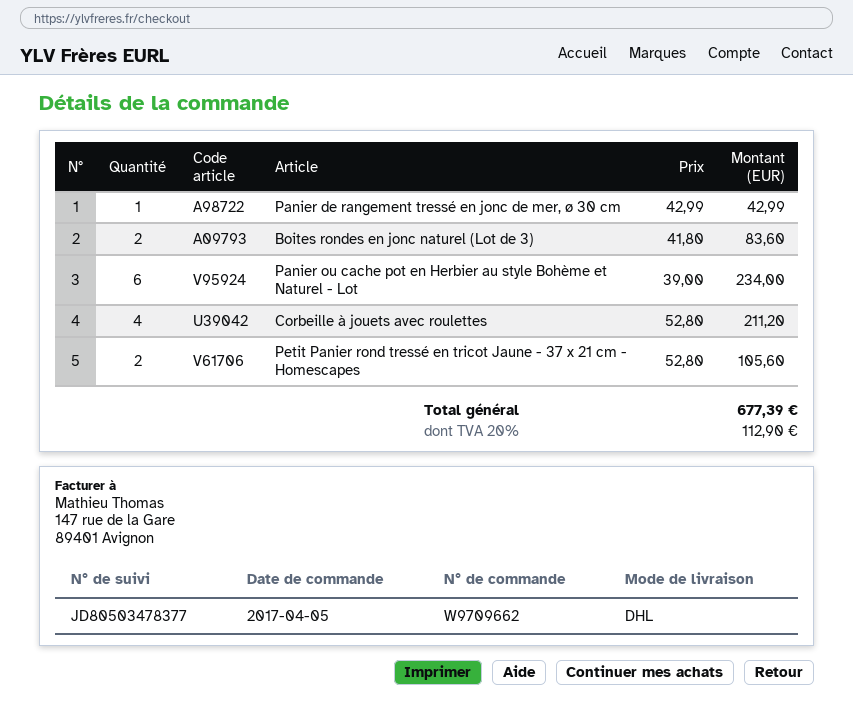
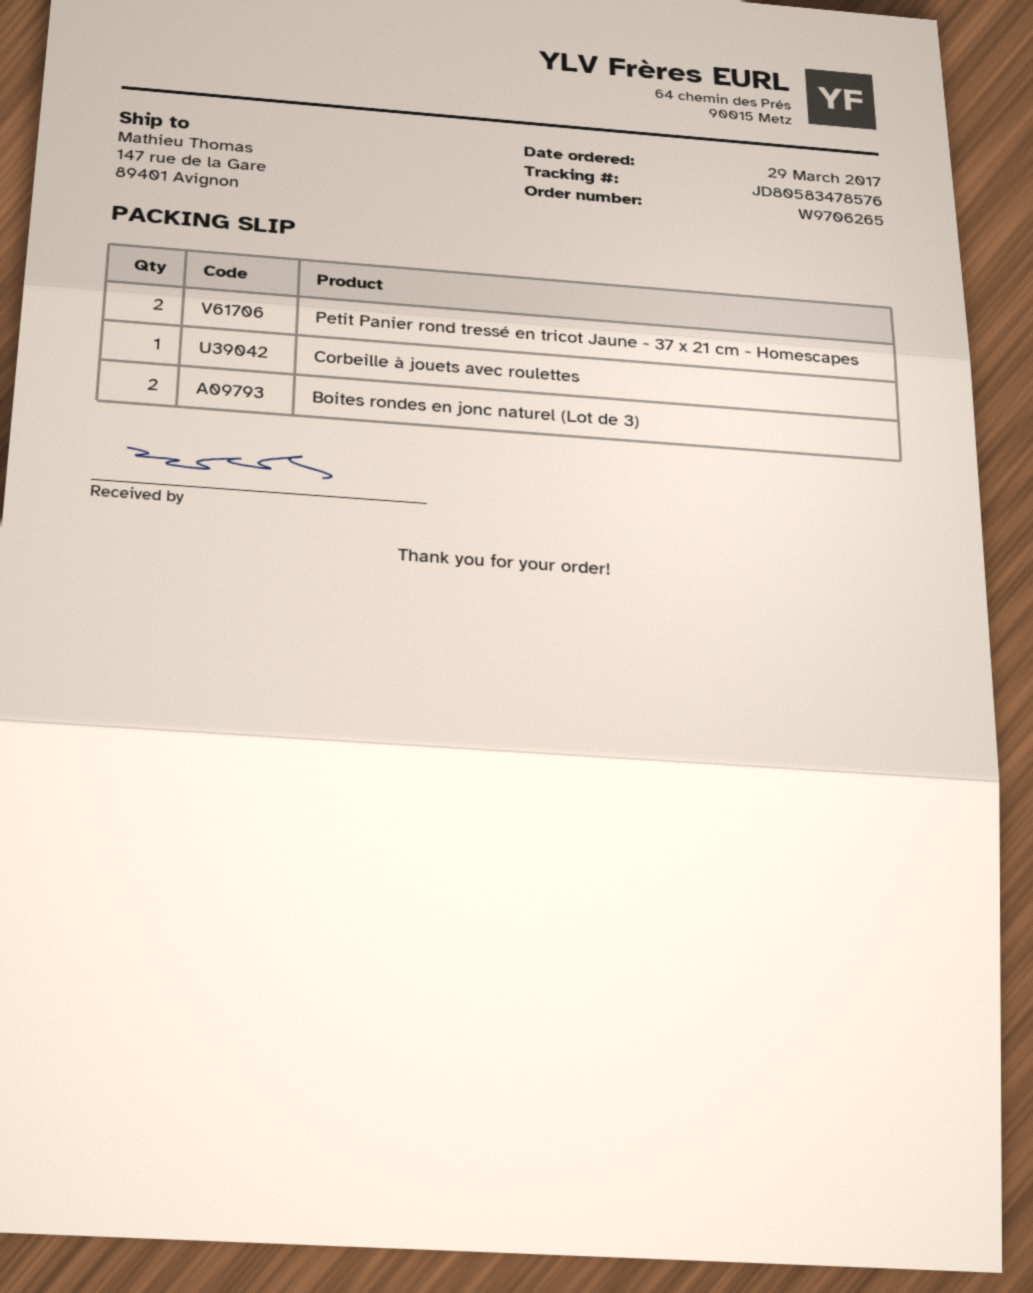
order number: W9709662 -> W9706265
order date: 2017-04-05 -> 2017-03-29
tracking number: JD80503478377 -> JD80583478576
Panier de rangement tressé en jonc de mer, ø 30 cm: 1 -> none
Panier ou cache pot en Herbier au style Bohème et Naturel - Lot: 6 -> none
Corbeille à jouets avec roulettes: 4 -> 1

